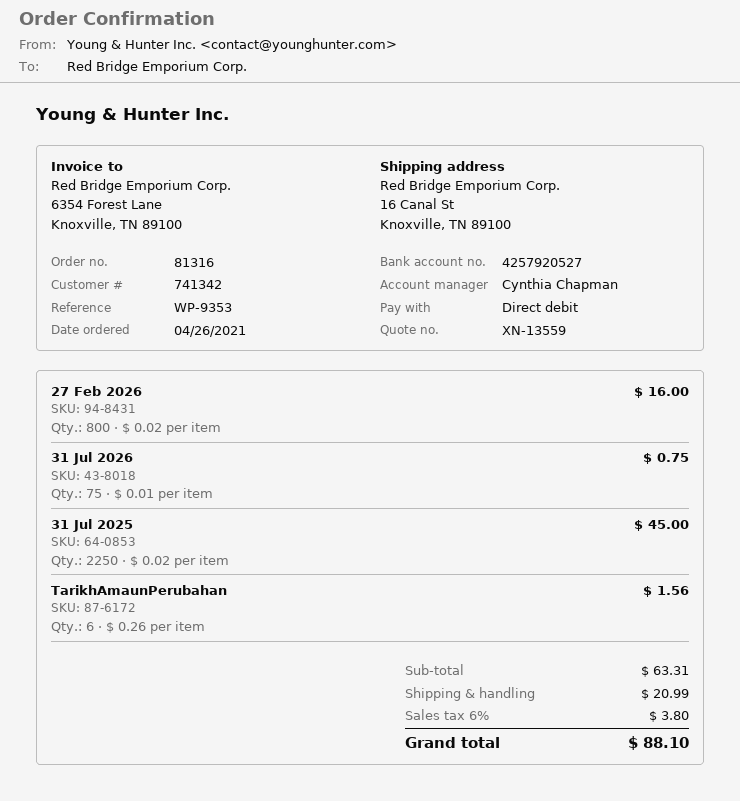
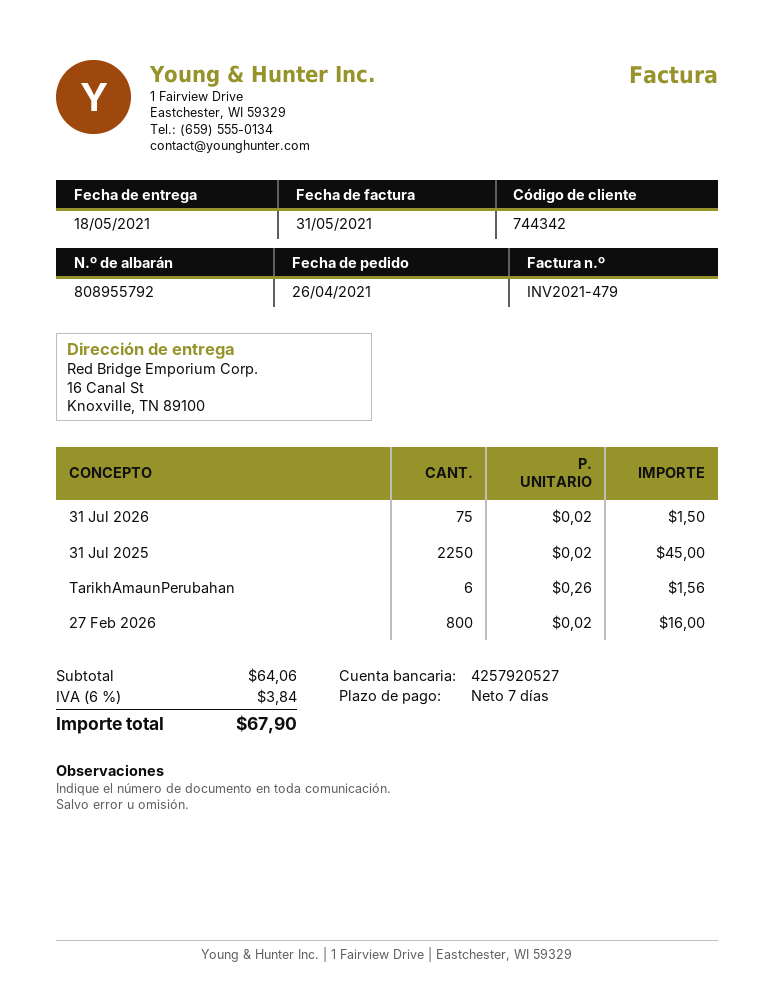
customer number: 741342 -> 744342
31 Jul 2026: 75 x 0.01 = 0.75 -> 75 x 0.02 = 1.50
subtotal: 63.31 -> 64.06
shipping: 20.99 -> none
tax: 6% = 3.80 -> 6% = 3.84
total: 88.10 -> 67.90

